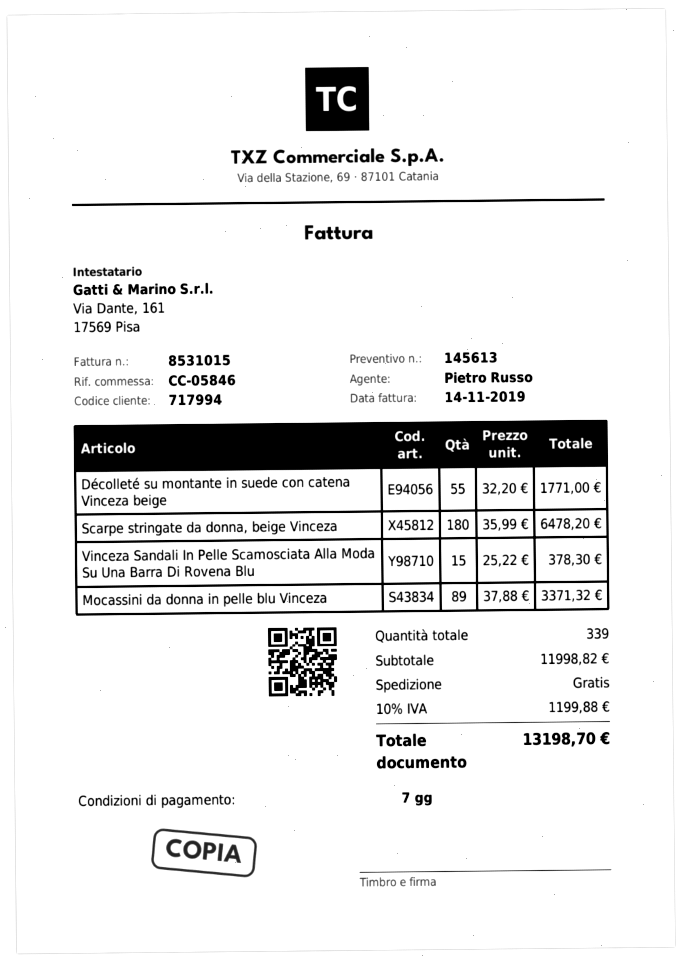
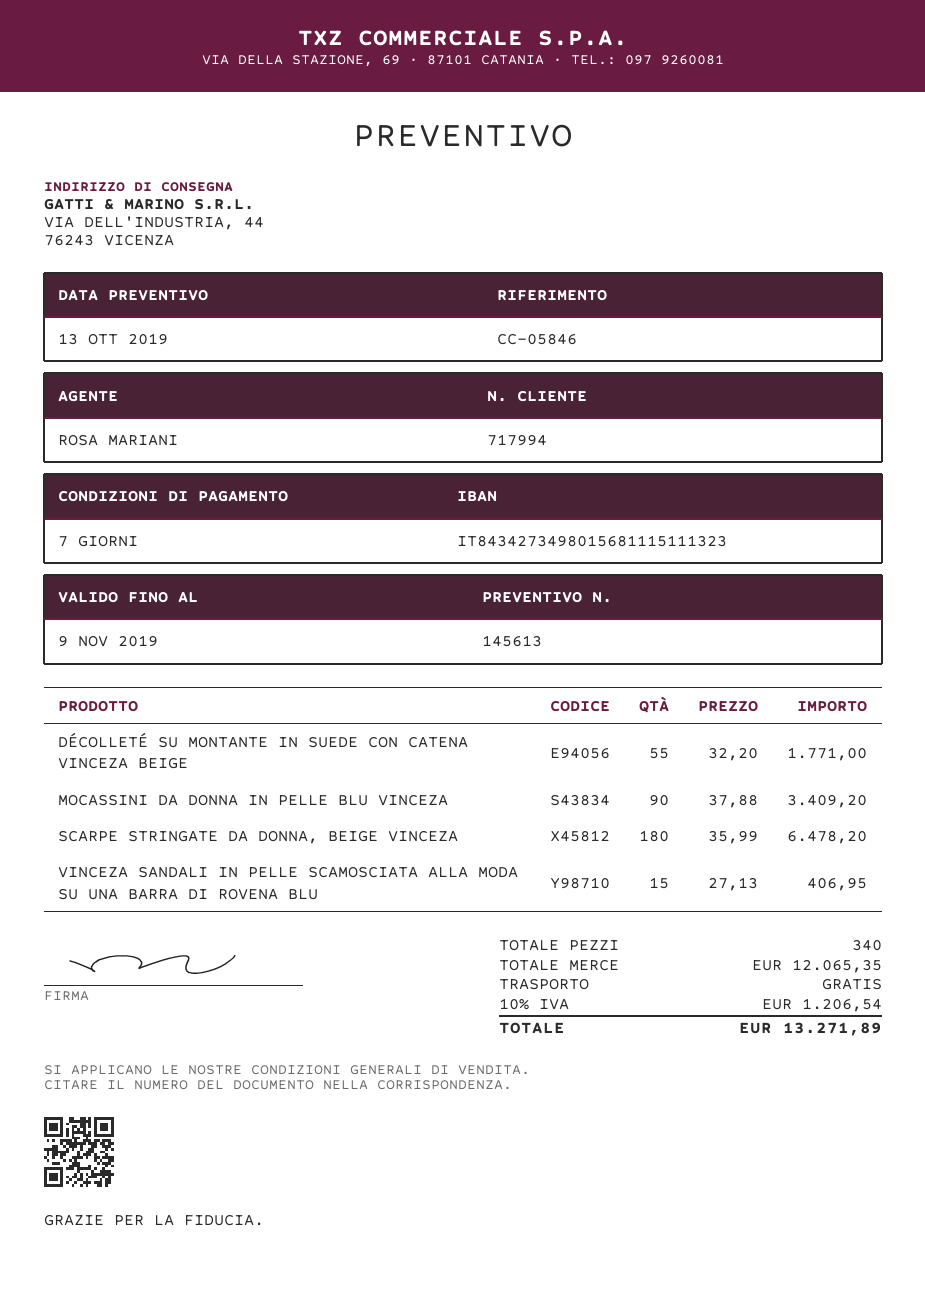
sales rep: Pietro Russo -> ROSA MARIANI
Vinceza Sandali In Pelle Scamosciata Alla Moda Su Una Barra Di Rovena Blu: 15 x 25.22 = 378.30 -> 15 x 27.13 = 406.95
Mocassini da donna in pelle blu Vinceza: 89 x 37.88 = 3371.32 -> 90 x 37.88 = 3409.20
total quantity: 339 -> 340
subtotal: 11998.82 -> 12065.35
tax: 10% = 1199.88 -> 10% = 1206.54
total: 13198.70 -> 13271.89

